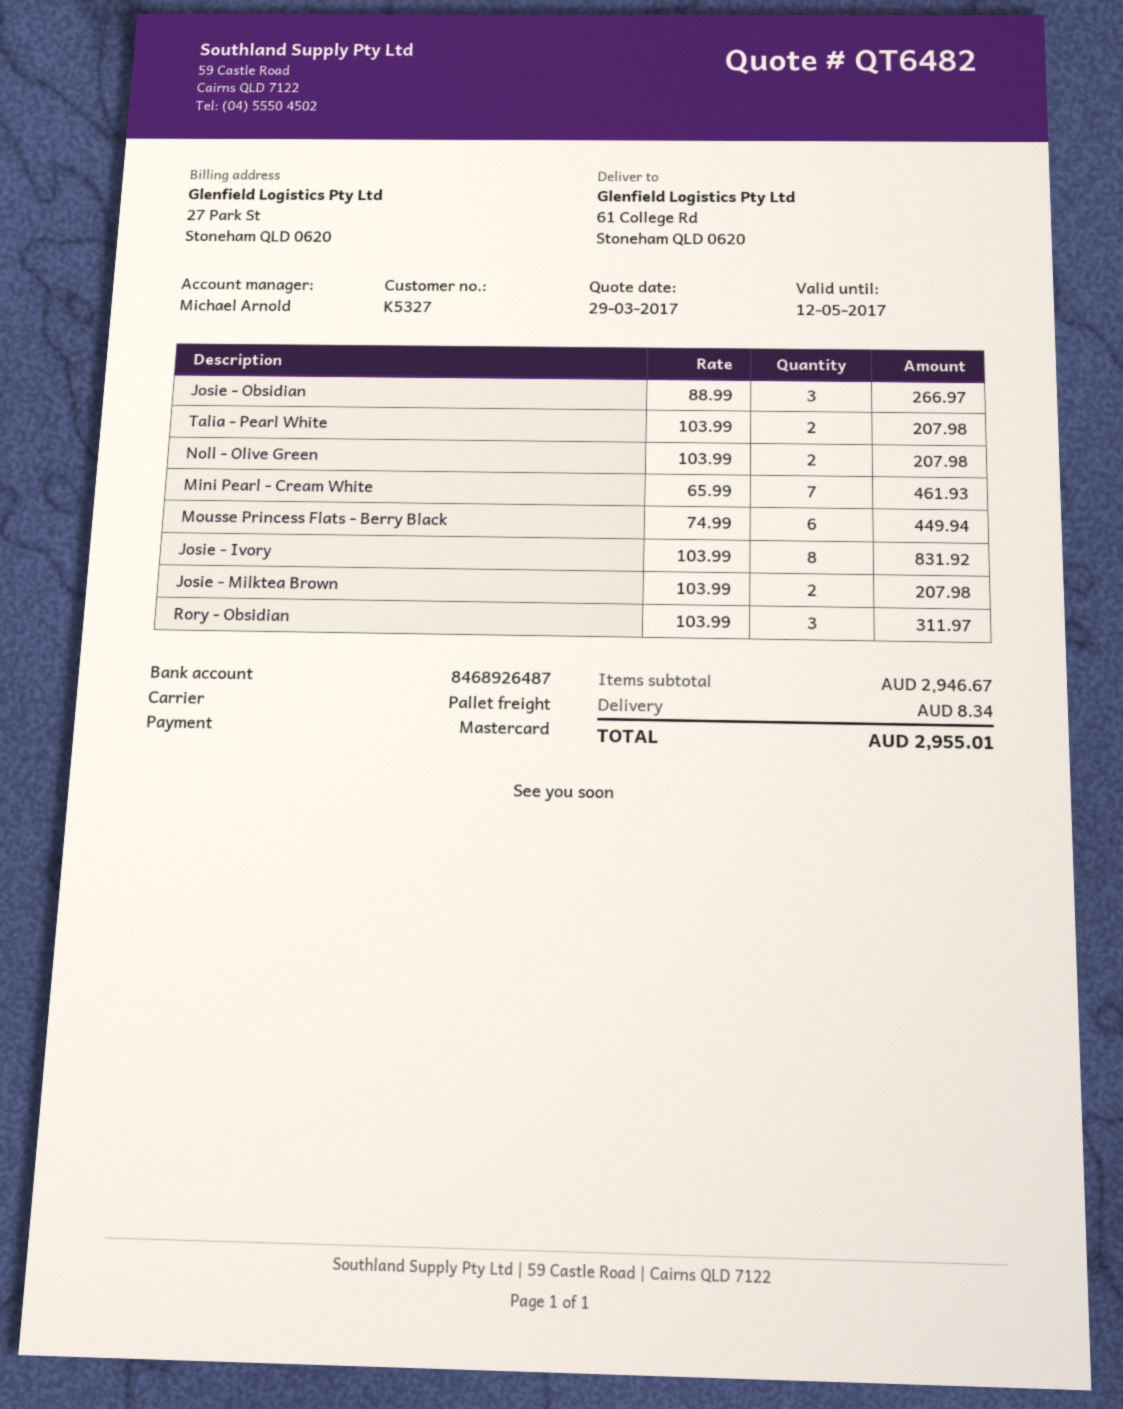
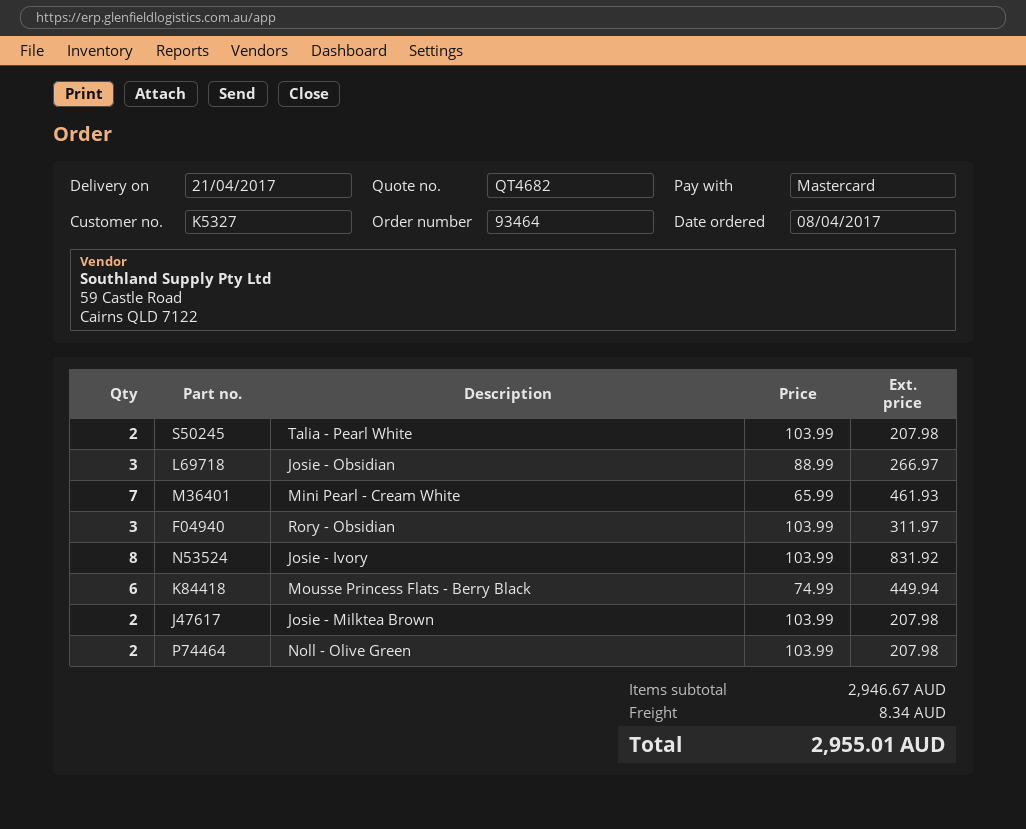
quote number: QT6482 -> QT4682

